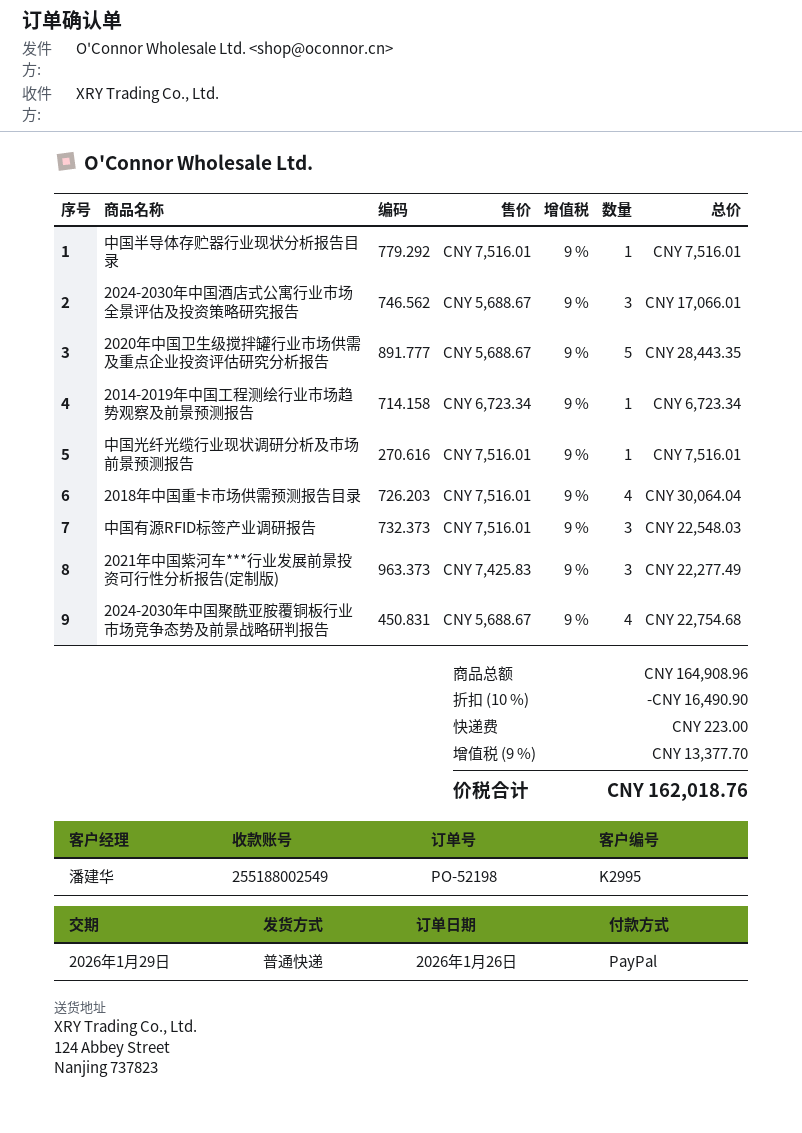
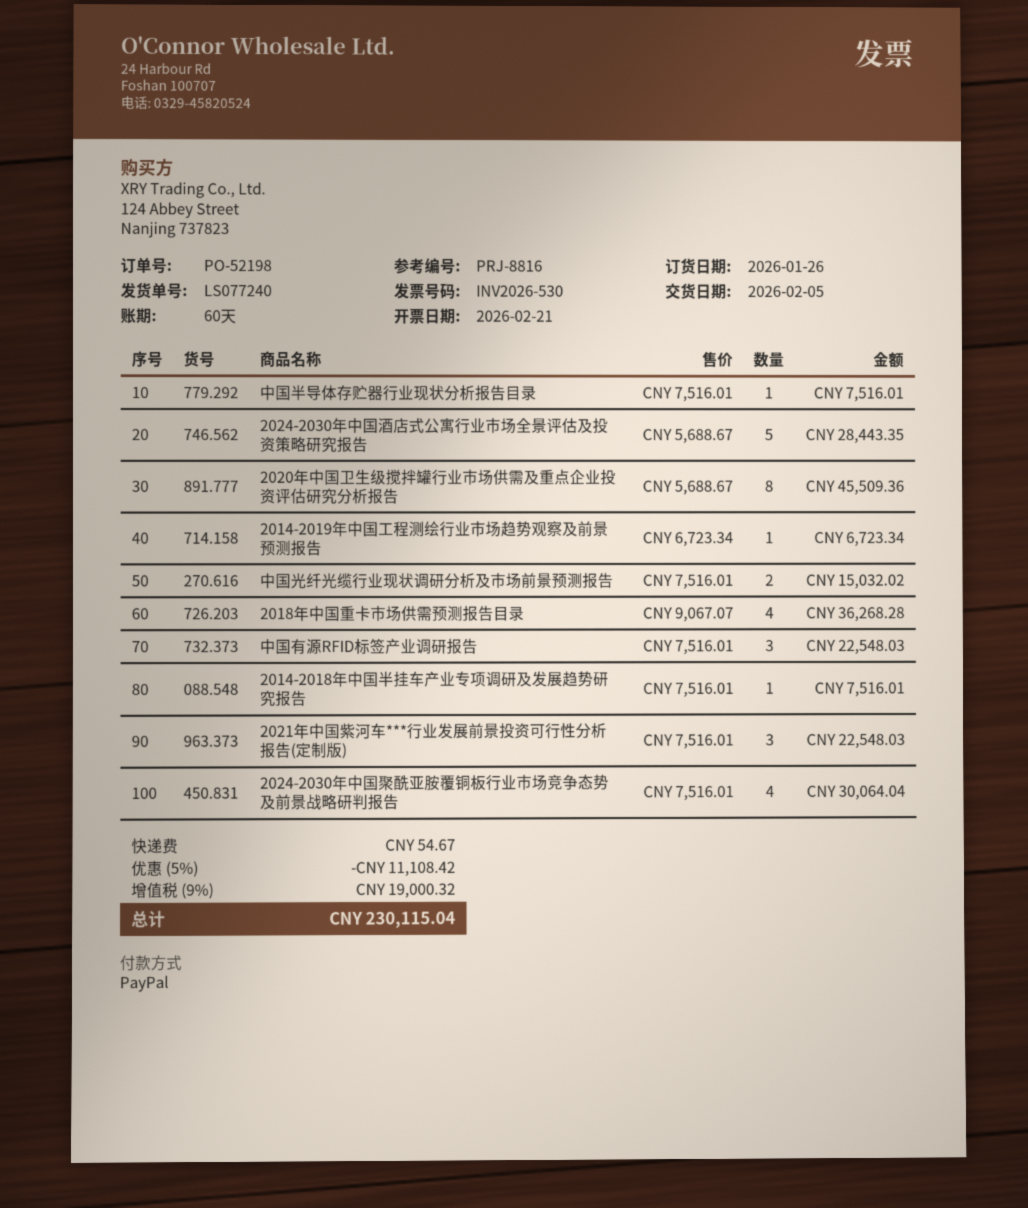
delivery date: 2026-01-29 -> 2026-02-05
2024-2030年中国酒店式公寓行业市场全景评估及投资策略研究报告: 3 x 5688.67 = 17066.01 -> 5 x 5688.67 = 28443.35
2020年中国卫生级搅拌罐行业市场供需及重点企业投资评估研究分析报告: 5 x 5688.67 = 28443.35 -> 8 x 5688.67 = 45509.36
中国光纤光缆行业现状调研分析及市场前景预测报告: 1 x 7516.01 = 7516.01 -> 2 x 7516.01 = 15032.02
2018年中国重卡市场供需预测报告目录: 4 x 7516.01 = 30064.04 -> 4 x 9067.07 = 36268.28
2021年中国紫河车***行业发展前景投资可行性分析报告(定制版): 3 x 7425.83 = 22277.49 -> 3 x 7516.01 = 22548.03
2024-2030年中国聚酰亚胺覆铜板行业市场竞争态势及前景战略研判报告: 4 x 5688.67 = 22754.68 -> 4 x 7516.01 = 30064.04
2014-2018年中国半挂车产业专项调研及发展趋势研究报告: none -> 1 x 7516.01 = 7516.01
discount: 10% = 16490.90 -> 5% = 11108.42
shipping: 223.00 -> 54.67
tax: 9% = 13377.70 -> 9% = 19000.32
total: 162018.76 -> 230115.04

